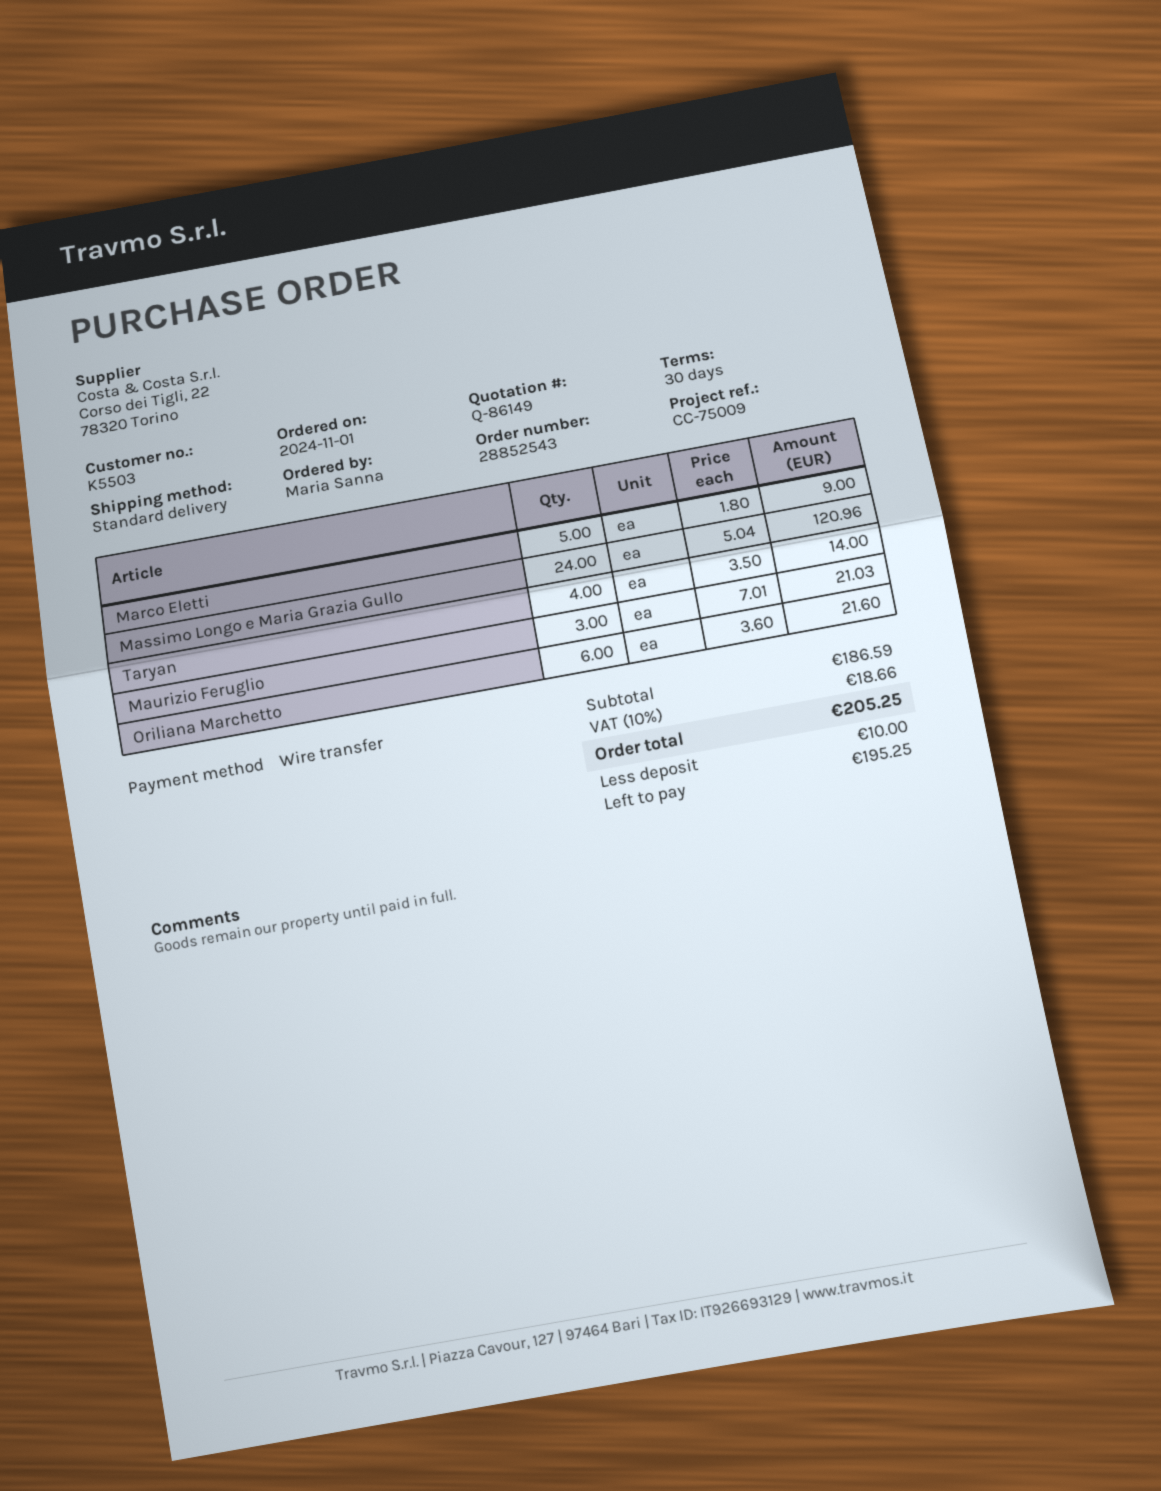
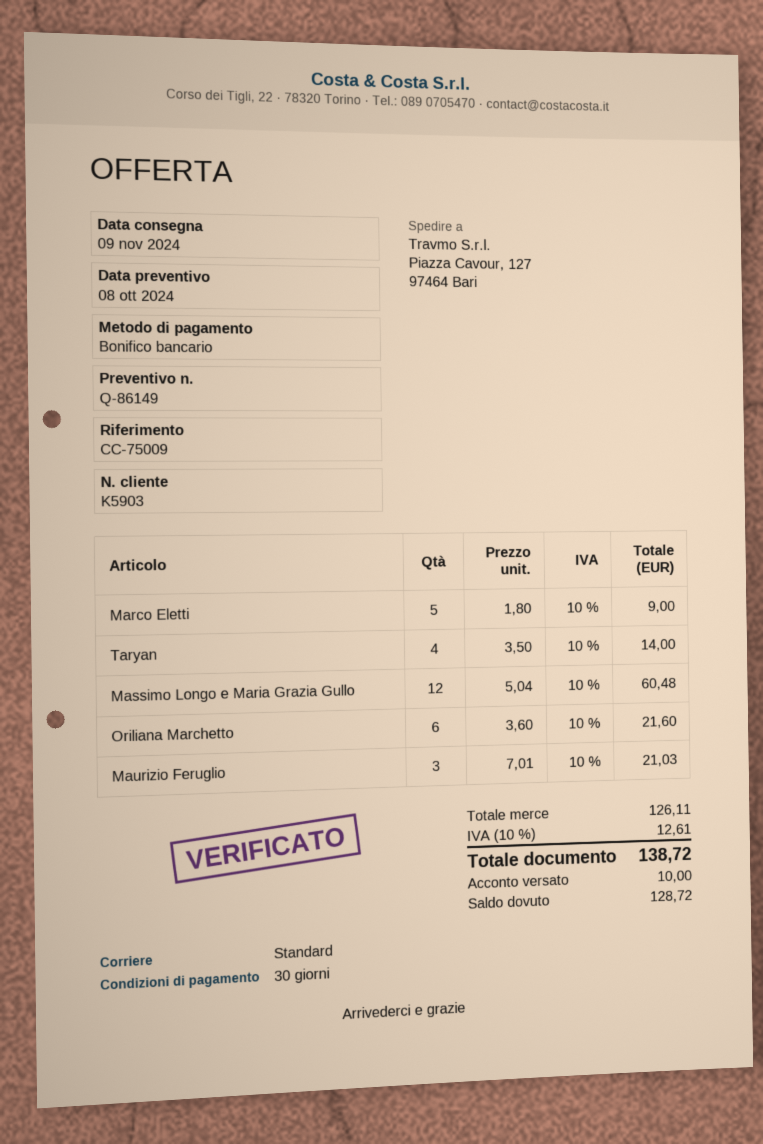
customer number: K5503 -> K5903
Massimo Longo e Maria Grazia Gullo: 24 x 5.04 = 120.96 -> 12 x 5.04 = 60.48
subtotal: 186.59 -> 126.11
tax: 10% = 18.66 -> 10% = 12.61
total: 205.25 -> 138.72
balance: 195.25 -> 128.72

